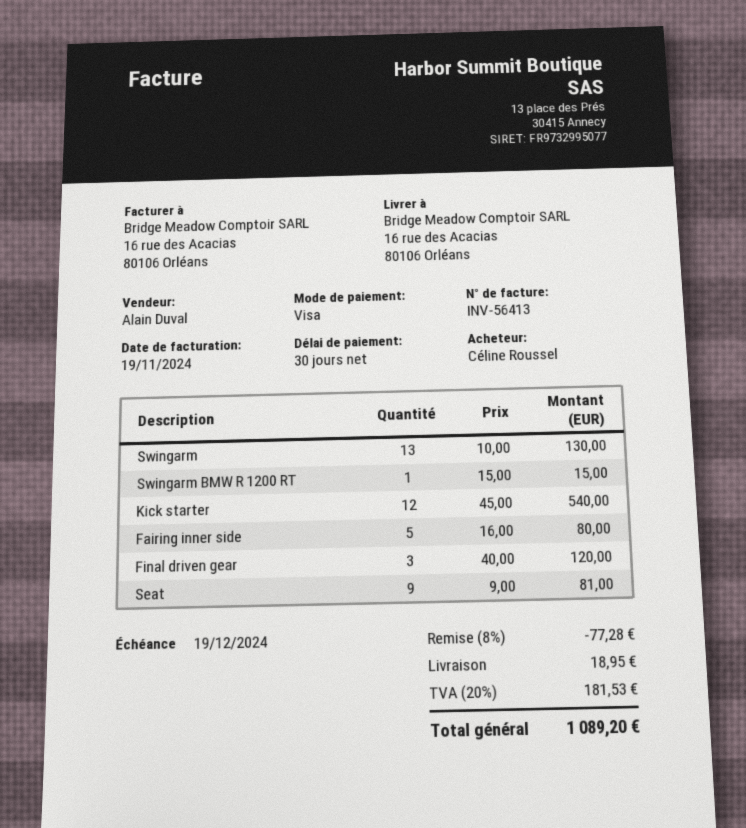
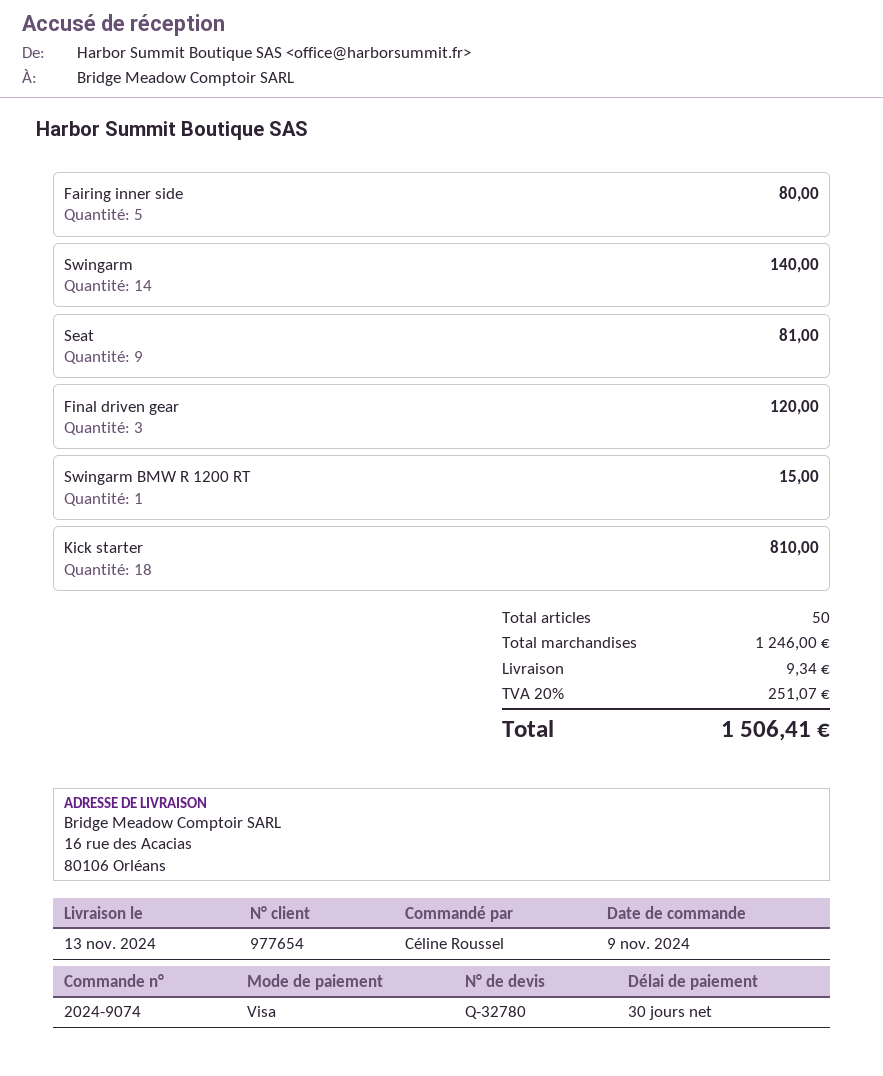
Swingarm: 13 for 130.00 -> 14 for 140.00
Kick starter: 12 for 540.00 -> 18 for 810.00
discount: 8% = 77.28 -> none
shipping: 18.95 -> 9.34
tax: 20% = 181.53 -> 20% = 251.07
total: 1089.20 -> 1506.41

